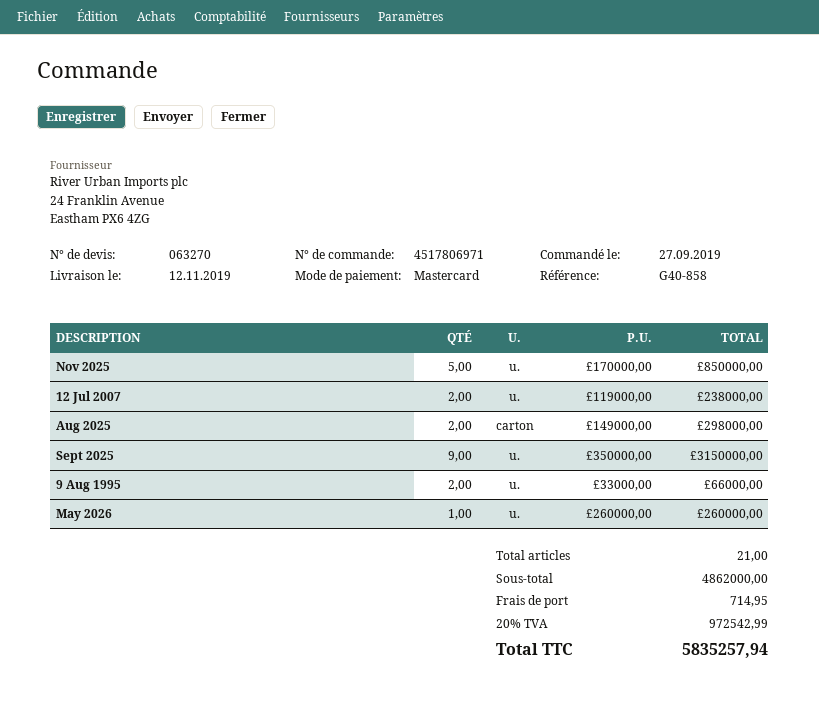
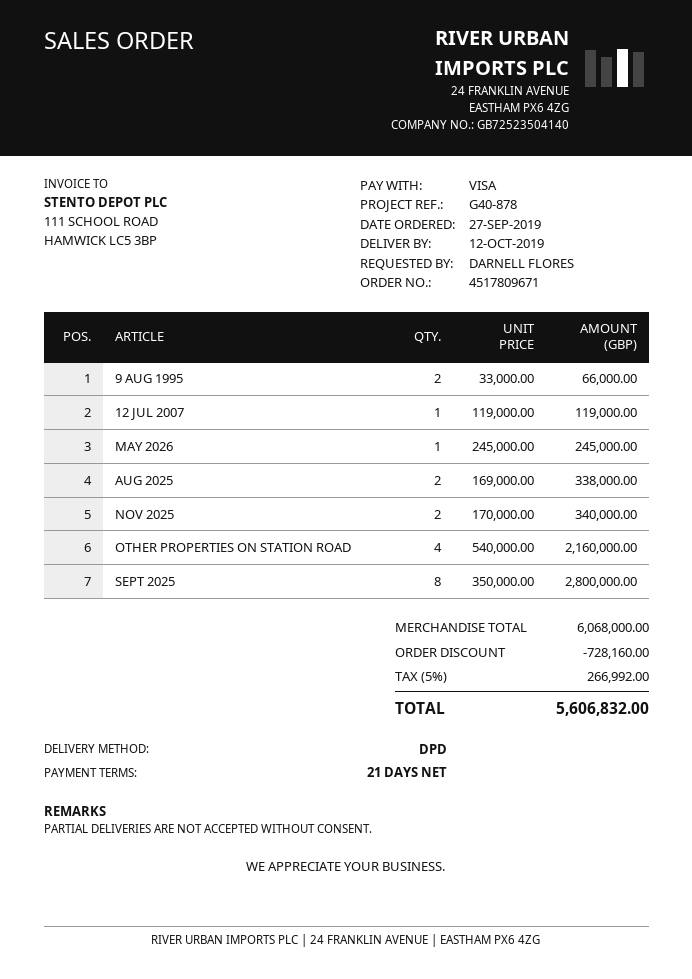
order number: 4517806971 -> 4517809671
delivery date: 2019-11-12 -> 2019-10-12
reference: G40-858 -> G40-878
payment method: Mastercard -> Visa
Nov 2025: 5 x 170000.00 = 850000.00 -> 2 x 170000.00 = 340000.00
12 Jul 2007: 2 x 119000.00 = 238000.00 -> 1 x 119000.00 = 119000.00
Aug 2025: 2 x 149000.00 = 298000.00 -> 2 x 169000.00 = 338000.00
Sept 2025: 9 x 350000.00 = 3150000.00 -> 8 x 350000.00 = 2800000.00
May 2026: 1 x 260000.00 = 260000.00 -> 1 x 245000.00 = 245000.00
OTHER PROPERTIES ON STATION ROAD: none -> 4 x 540000.00 = 2160000.00
subtotal: 4862000.00 -> 6068000.00
discount: none -> 728160.00
shipping: 714.95 -> none
tax: 20% = 972542.99 -> 5% = 266992.00
total: 5835257.94 -> 5606832.00

